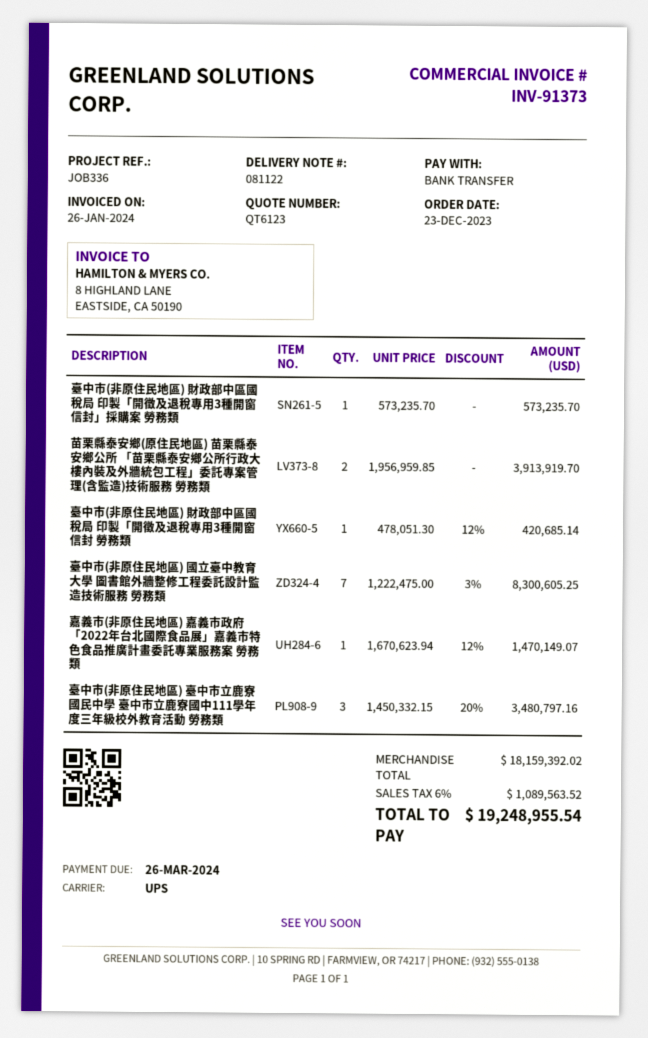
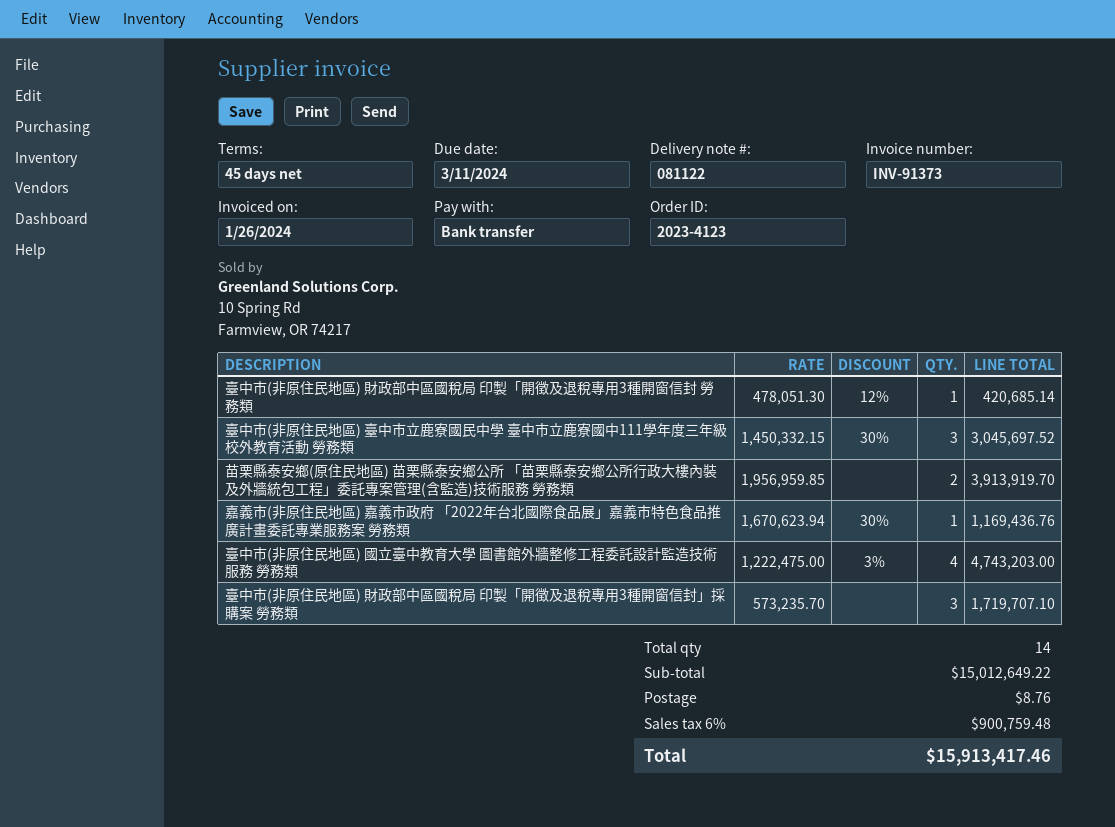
due date: 2024-03-26 -> 2024-03-11
臺中市(非原住民地區) 財政部中區國稅局 印製「開徵及退稅專用3種開窗信封」採購案 勞務類: 1 x 573235.70 = 573235.70 -> 3 x 573235.70 = 1719707.10
臺中市(非原住民地區) 國立臺中教育大學 圖書館外牆整修工程委託設計監造技術服務 勞務類: 7 x 1222475.00 - 3% = 8300605.25 -> 4 x 1222475.00 - 3% = 4743203.00
嘉義市(非原住民地區) 嘉義市政府 「2022年台北國際食品展」嘉義市特色食品推廣計畫委託專業服務案 勞務類: 1 x 1670623.94 - 12% = 1470149.07 -> 1 x 1670623.94 - 30% = 1169436.76
臺中市(非原住民地區) 臺中市立鹿寮國民中學 臺中市立鹿寮國中111學年度三年級校外教育活動 勞務類: 3 x 1450332.15 - 20% = 3480797.16 -> 3 x 1450332.15 - 30% = 3045697.52
subtotal: 18159392.02 -> 15012649.22
shipping: none -> 8.76
tax: 6% = 1089563.52 -> 6% = 900759.48
total: 19248955.54 -> 15913417.46

